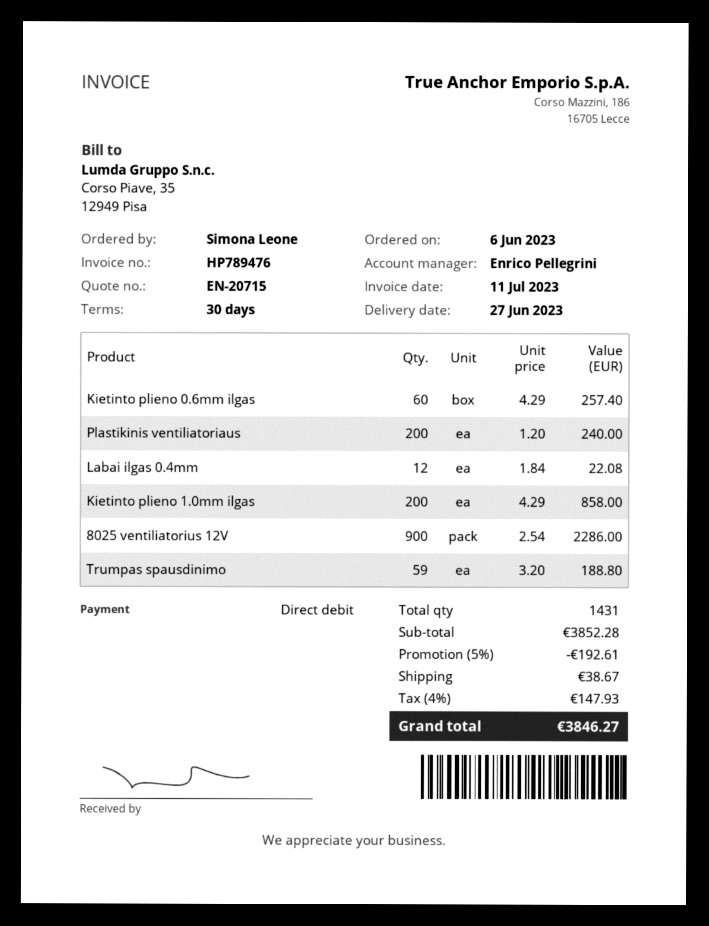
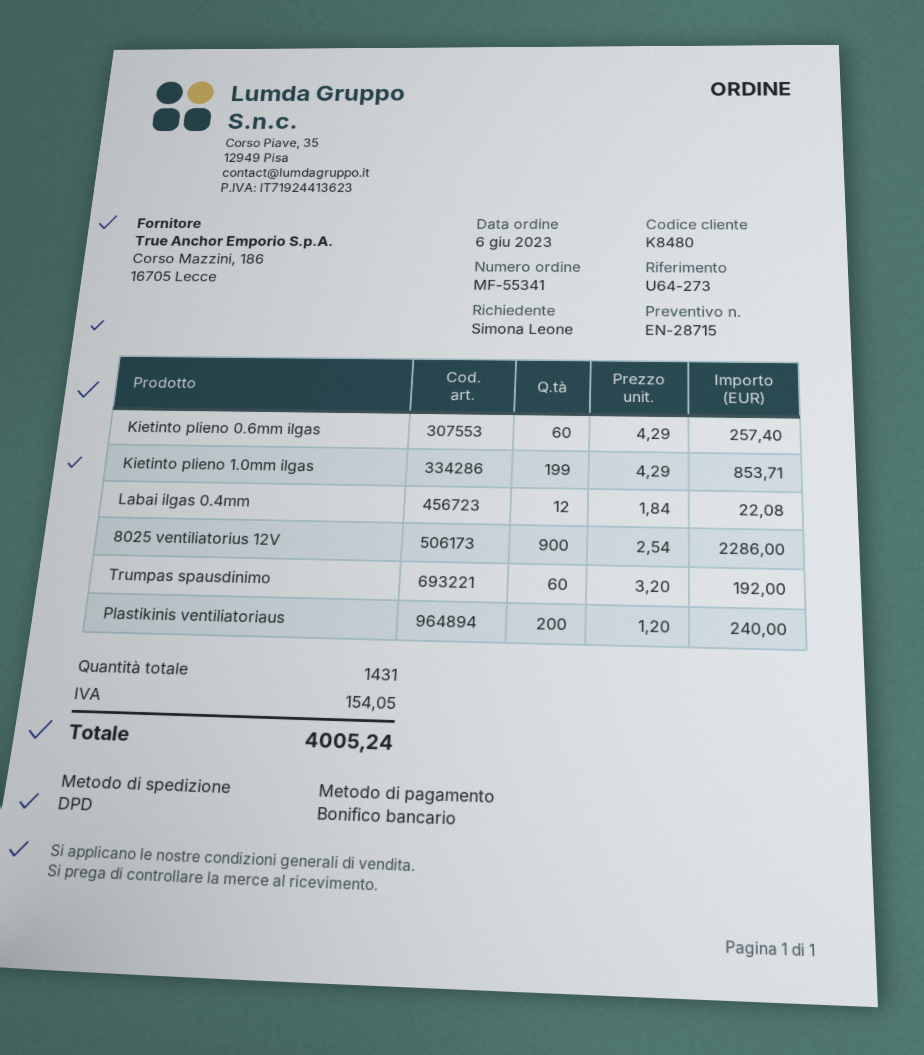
quote number: EN-20715 -> EN-28715
payment method: direct debit -> bank transfer
Kietinto plieno 1.0mm ilgas: 200 x 4.29 = 858.00 -> 199 x 4.29 = 853.71
Trumpas spausdinimo: 59 x 3.20 = 188.80 -> 60 x 3.20 = 192.00
discount: 5% = 192.61 -> none
shipping: 38.67 -> none
tax: 147.93 -> 154.05
total: 3846.27 -> 4005.24

